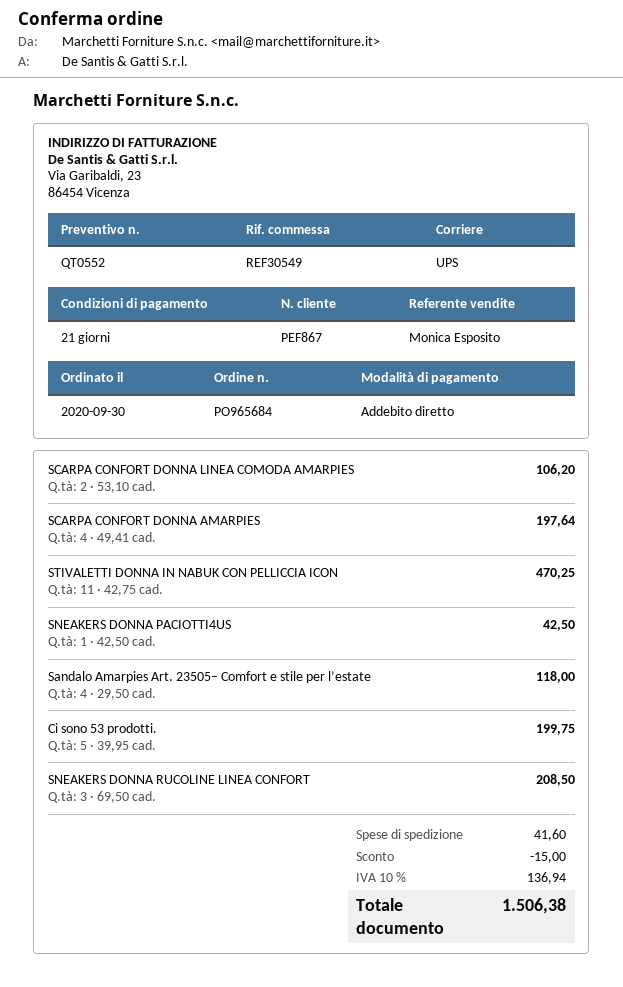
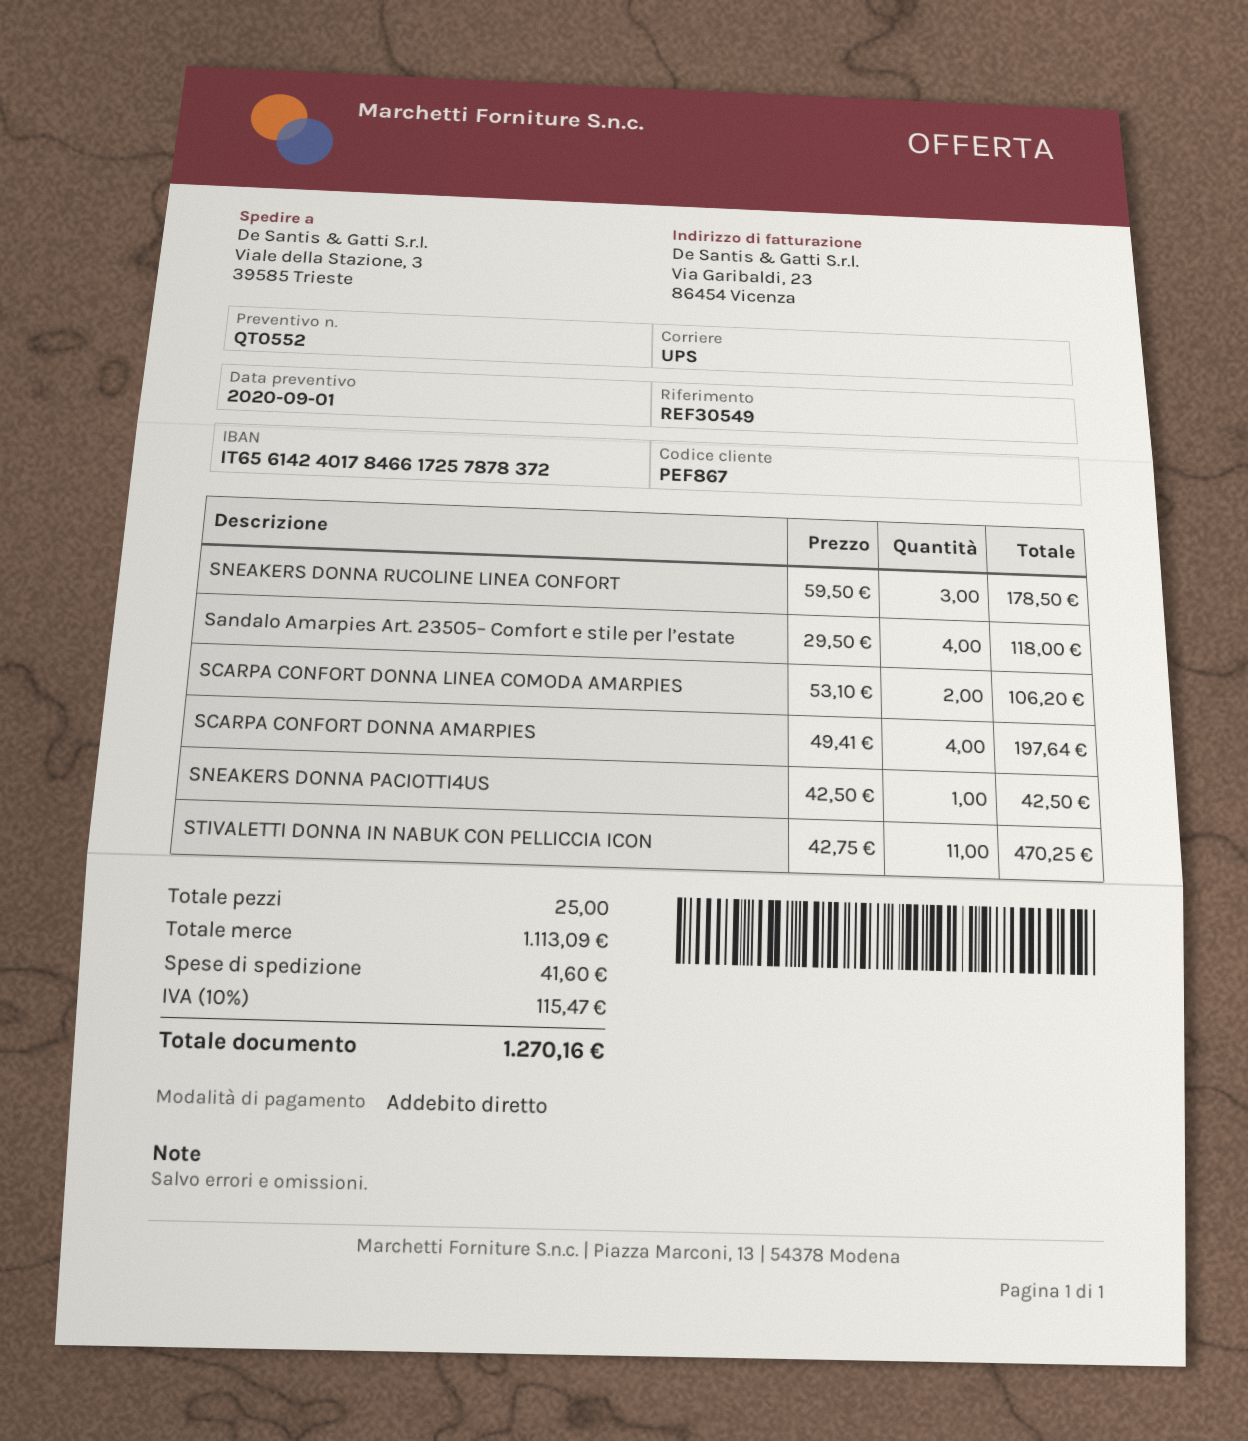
Ci sono 53 prodotti.: 5 x 39.95 = 199.75 -> none
SNEAKERS DONNA RUCOLINE LINEA CONFORT: 3 x 69.50 = 208.50 -> 3 x 59.50 = 178.50
discount: 15.00 -> none
tax: 10% = 136.94 -> 10% = 115.47
total: 1506.38 -> 1270.16

